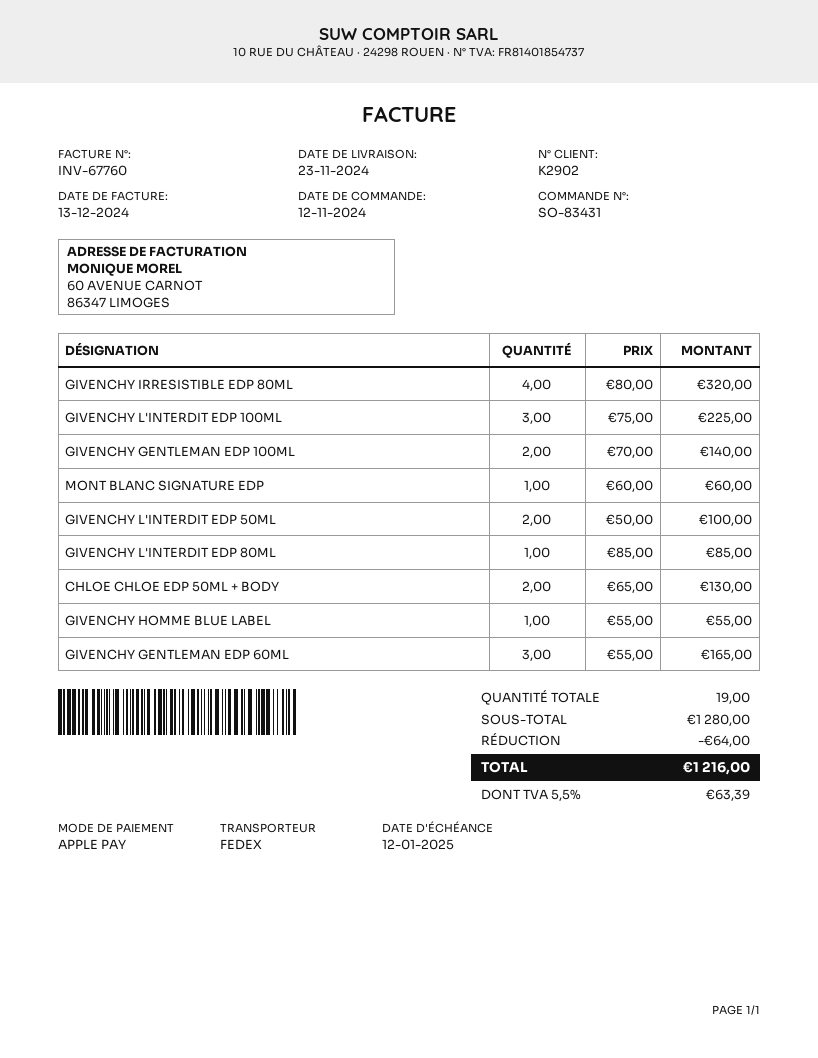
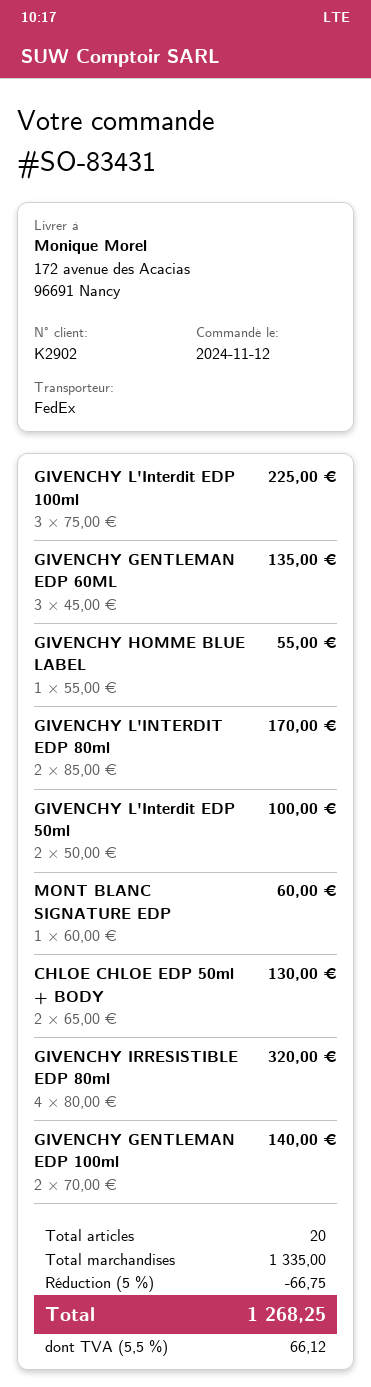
GIVENCHY L'INTERDIT EDP 80ML: 1 x 85.00 = 85.00 -> 2 x 85.00 = 170.00
GIVENCHY GENTLEMAN EDP 60ML: 3 x 55.00 = 165.00 -> 3 x 45.00 = 135.00
total quantity: 19 -> 20
subtotal: 1280.00 -> 1335.00
discount: 64.00 -> 66.75
tax: 5.5% = 63.39 -> 5.5% = 66.12
total: 1216.00 -> 1268.25

